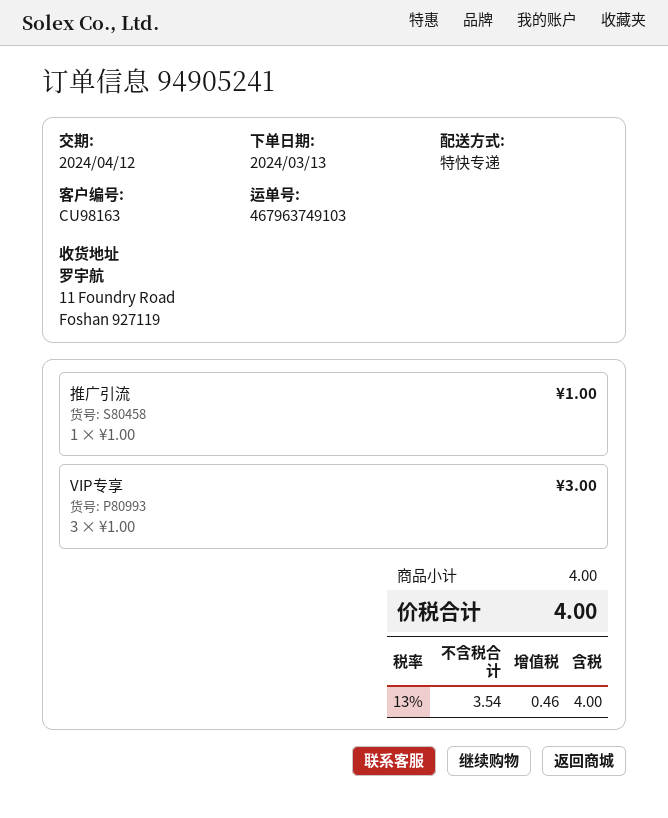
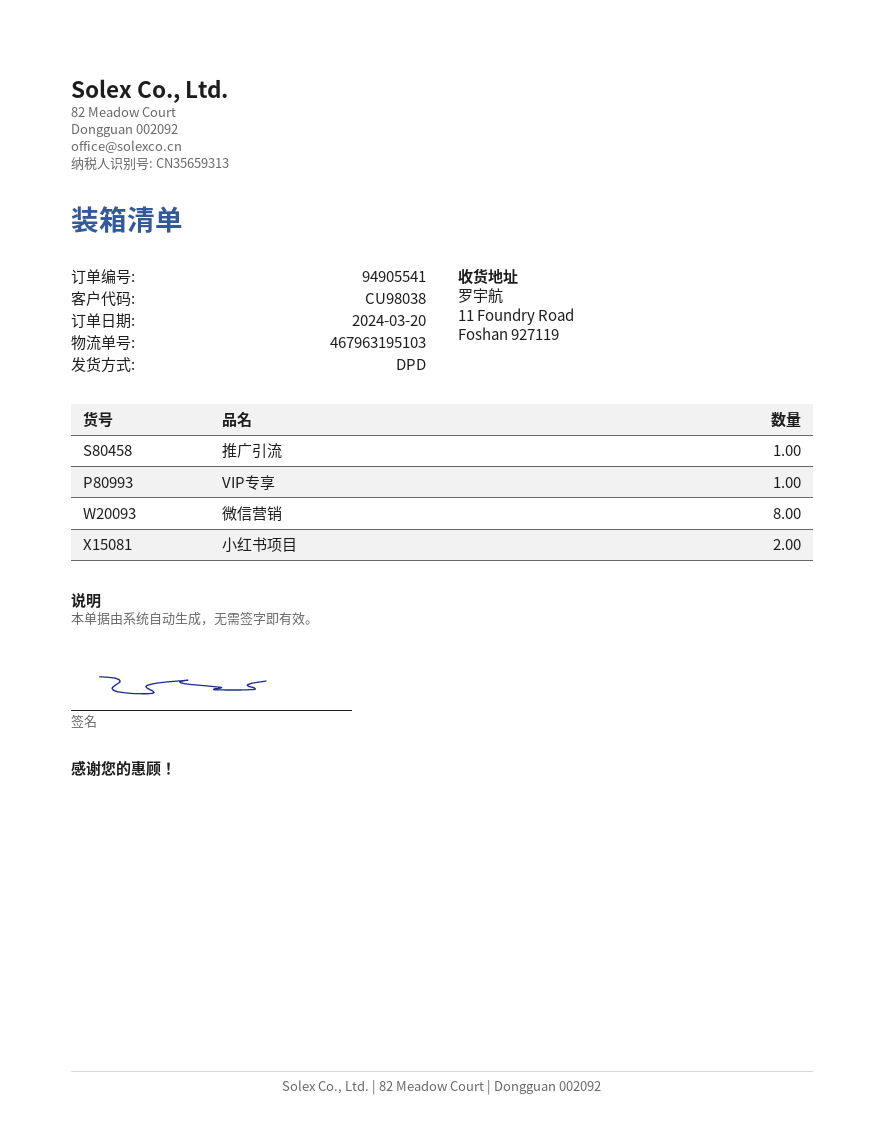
order number: 94905241 -> 94905541
order date: 2024-03-13 -> 2024-03-20
customer number: CU98163 -> CU98038
shipping method: express -> DPD
tracking number: 467963749103 -> 467963195103
VIP专享: 3 -> 1
微信营销: none -> 8
小红书项目: none -> 2

